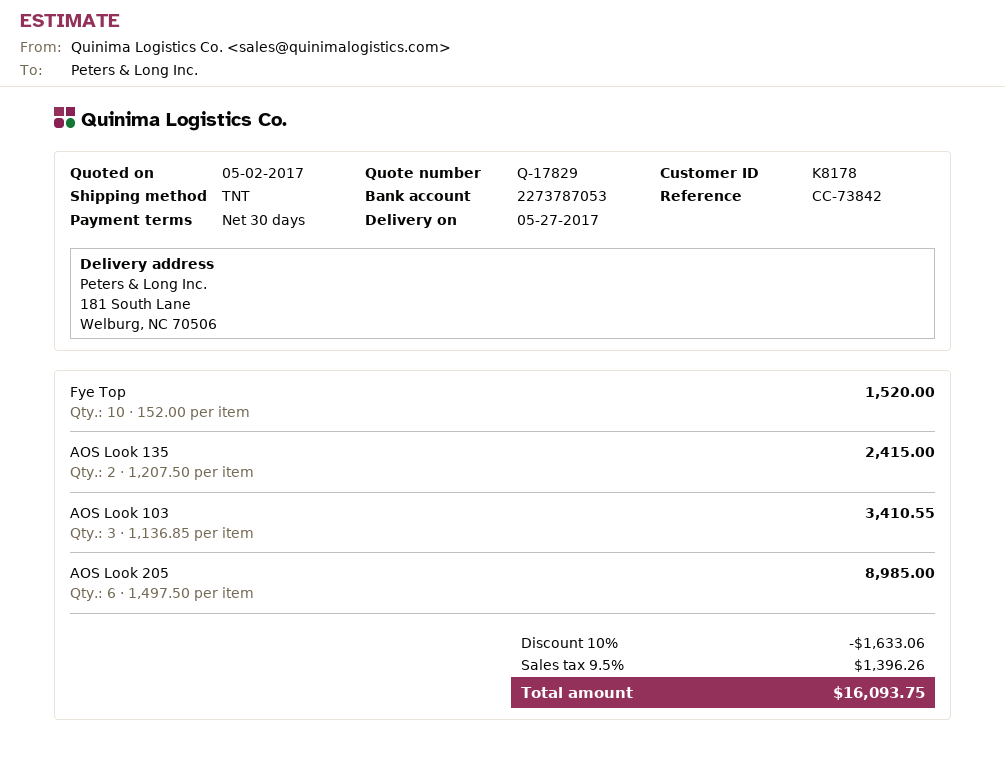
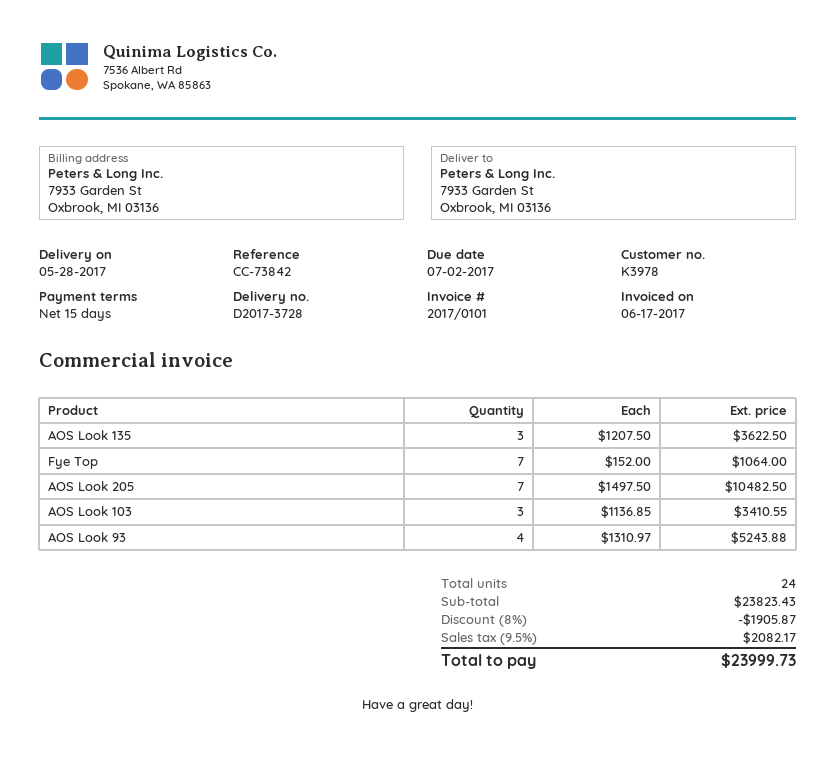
delivery date: 2017-05-27 -> 2017-05-28
payment terms: 30 days -> 15 days
customer number: K8178 -> K3978
ship to: 181 South Lane, Welburg, NC 70506 -> 7933 Garden St, Oxbrook, MI 03136
Fye Top: 10 x 152.00 = 1520.00 -> 7 x 152.00 = 1064.00
AOS Look 135: 2 x 1207.50 = 2415.00 -> 3 x 1207.50 = 3622.50
AOS Look 205: 6 x 1497.50 = 8985.00 -> 7 x 1497.50 = 10482.50
AOS Look 93: none -> 4 x 1310.97 = 5243.88
discount: 10% = 1633.06 -> 8% = 1905.87
tax: 9.5% = 1396.26 -> 9.5% = 2082.17
total: 16093.75 -> 23999.73

